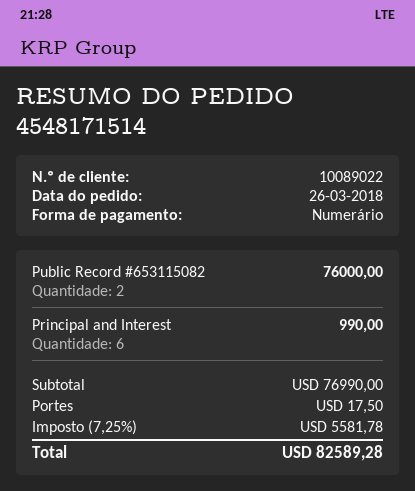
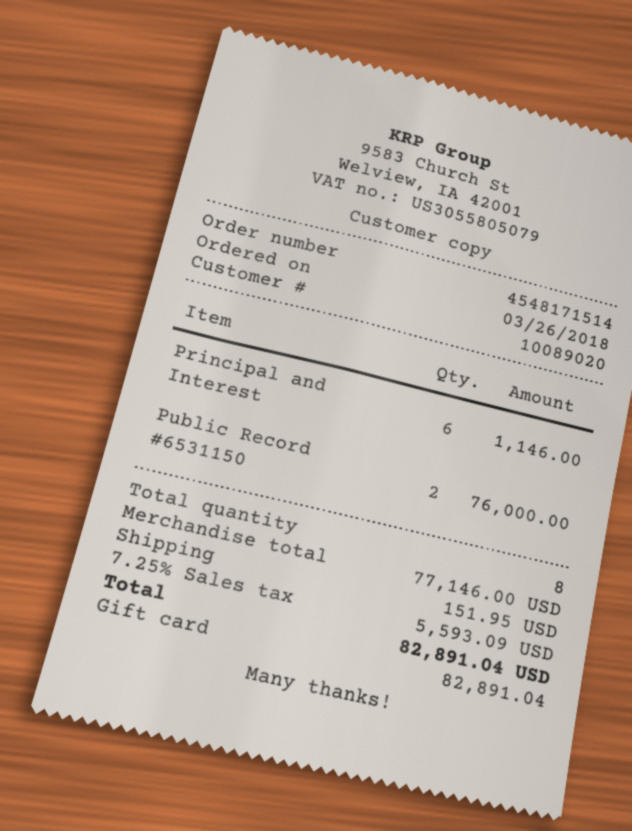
customer number: 10089022 -> 10089020
payment method: cash -> gift card
Principal and Interest: 6 for 990.00 -> 6 for 1146.00
subtotal: 76990.00 -> 77146.00
shipping: 17.50 -> 151.95
tax: 7.25% = 5581.78 -> 7.25% = 5593.09
total: 82589.28 -> 82891.04

